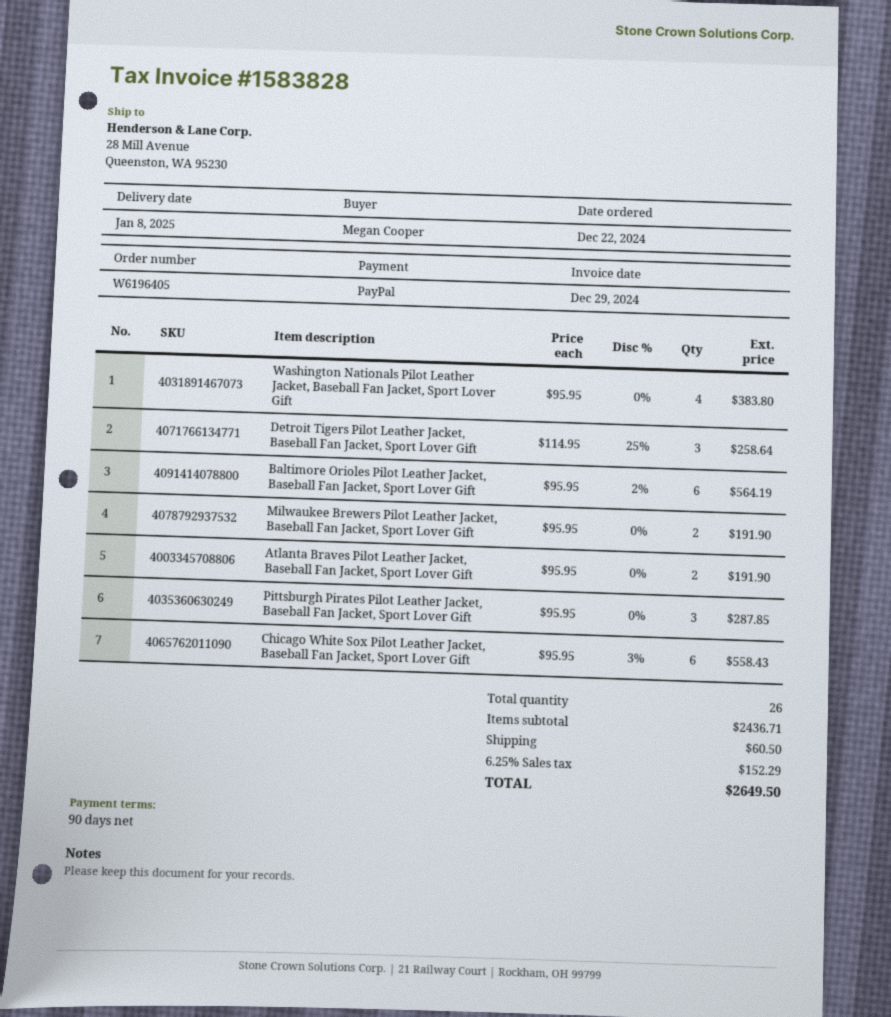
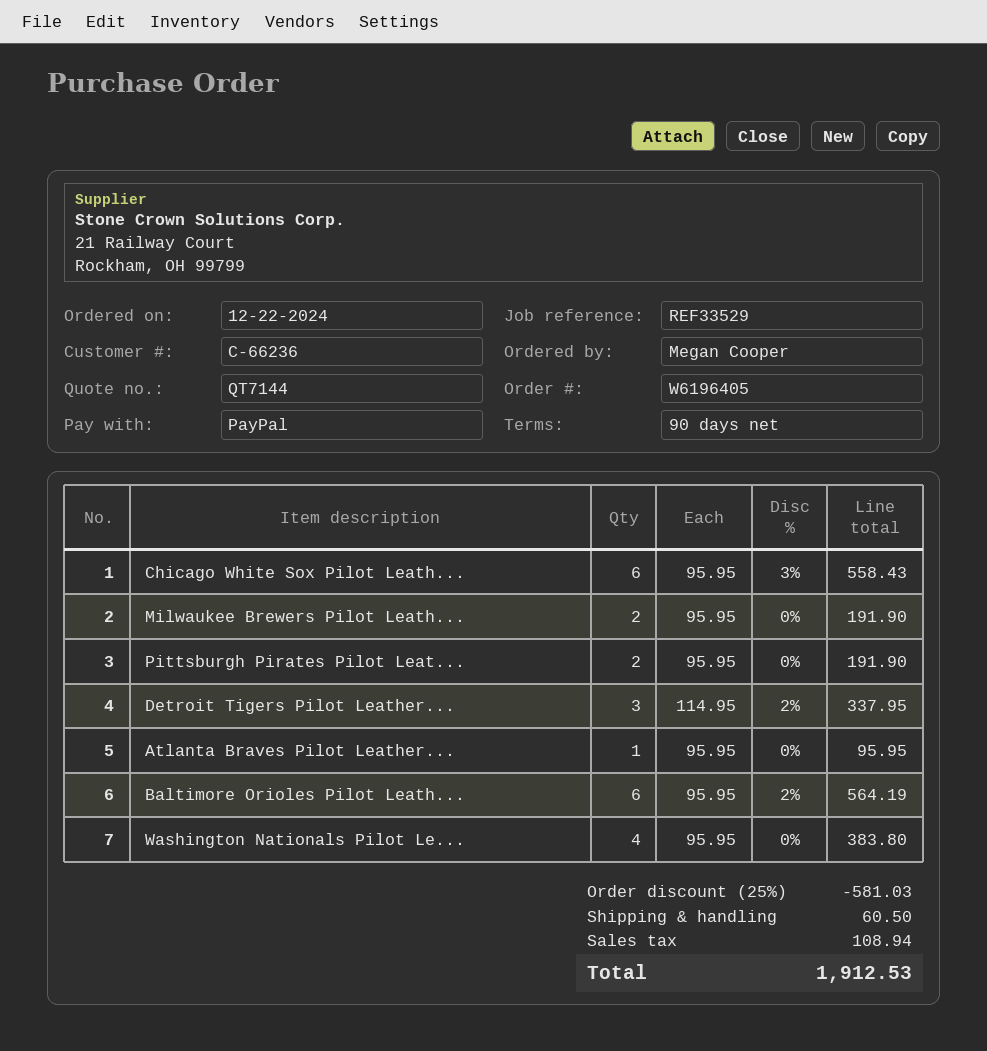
Detroit Tigers Pilot Leather Jacket, Baseball Fan Jacket, Sport Lover Gift: 3 x 114.95 - 25% = 258.64 -> 3 x 114.95 - 2% = 337.95
Atlanta Braves Pilot Leather Jacket, Baseball Fan Jacket, Sport Lover Gift: 2 x 95.95 = 191.90 -> 1 x 95.95 = 95.95
Pittsburgh Pirates Pilot Leather Jacket, Baseball Fan Jacket, Sport Lover Gift: 3 x 95.95 = 287.85 -> 2 x 95.95 = 191.90
discount: none -> 25% = 581.03
tax: 152.29 -> 108.94
total: 2649.50 -> 1912.53

